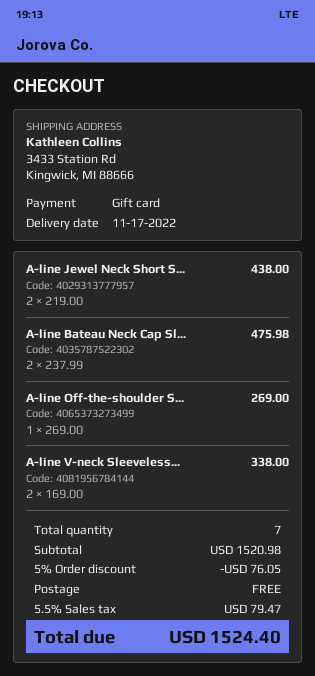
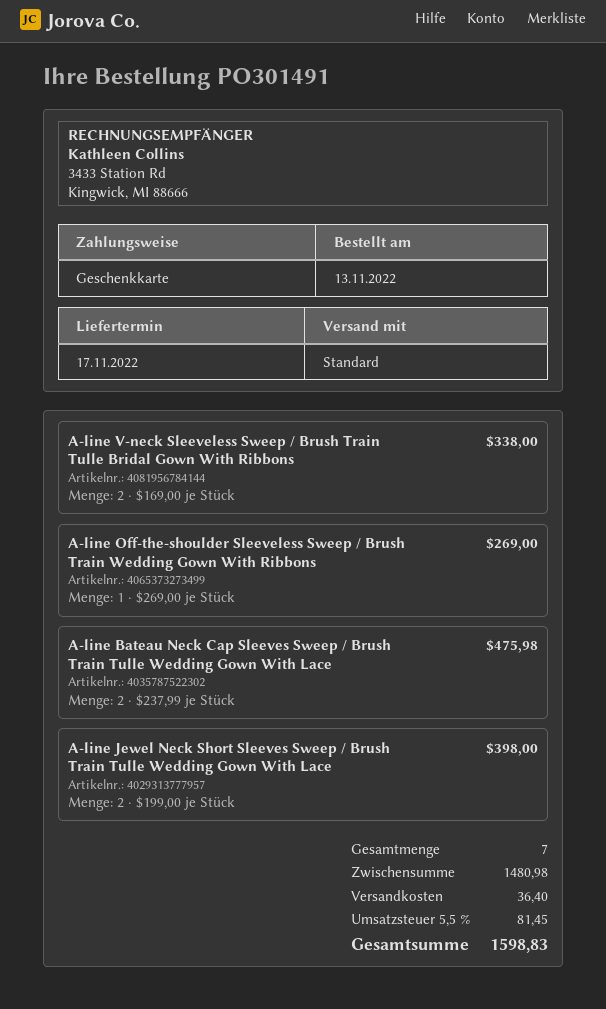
A-line Jewel Neck Short S...: 2 x 219.00 = 438.00 -> 2 x 199.00 = 398.00
subtotal: 1520.98 -> 1480.98
discount: 5% = 76.05 -> none
shipping: 0.00 -> 36.40
tax: 5.5% = 79.47 -> 5.5% = 81.45
total: 1524.40 -> 1598.83

